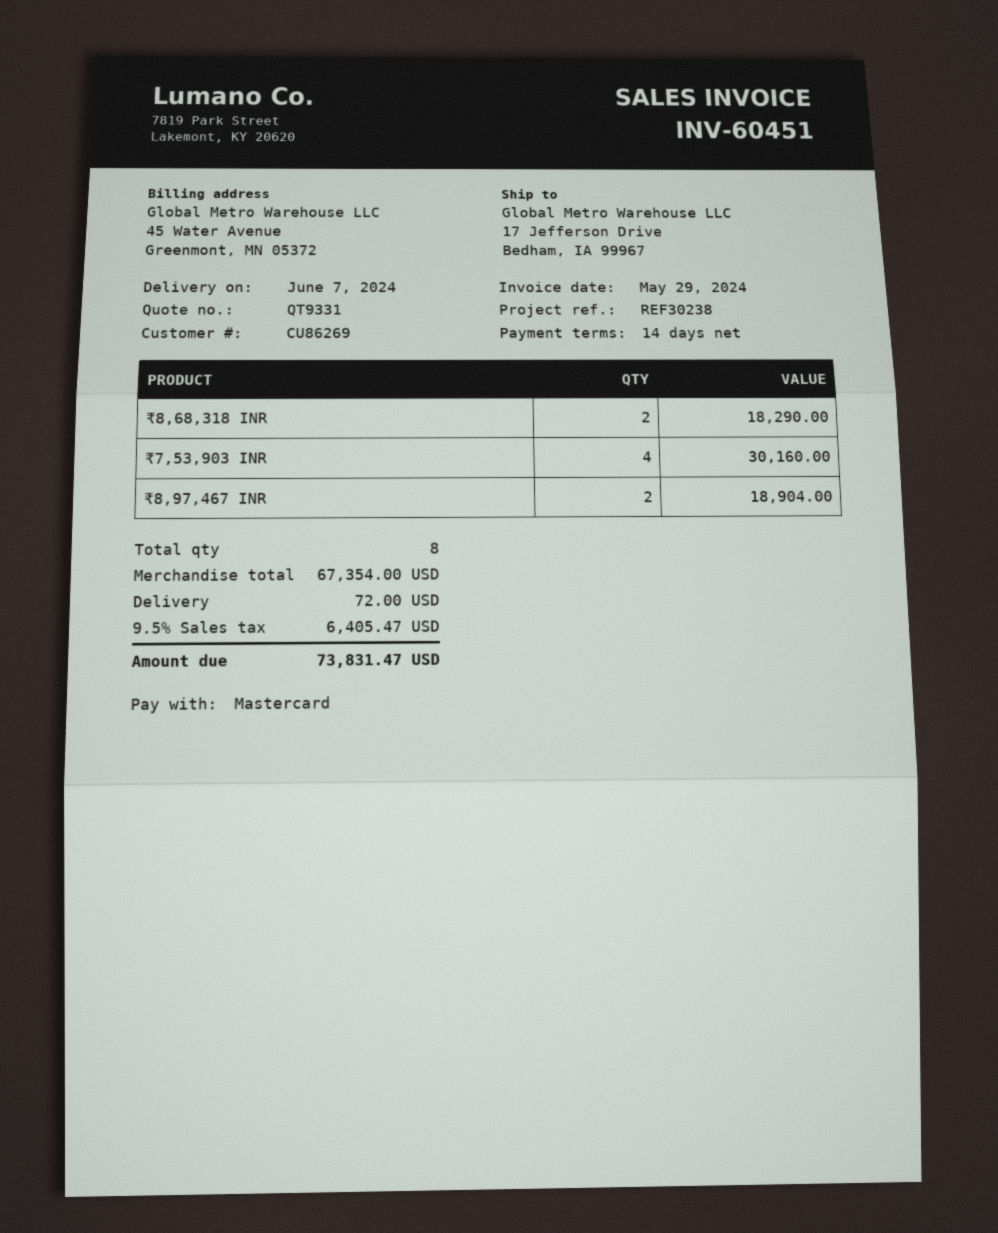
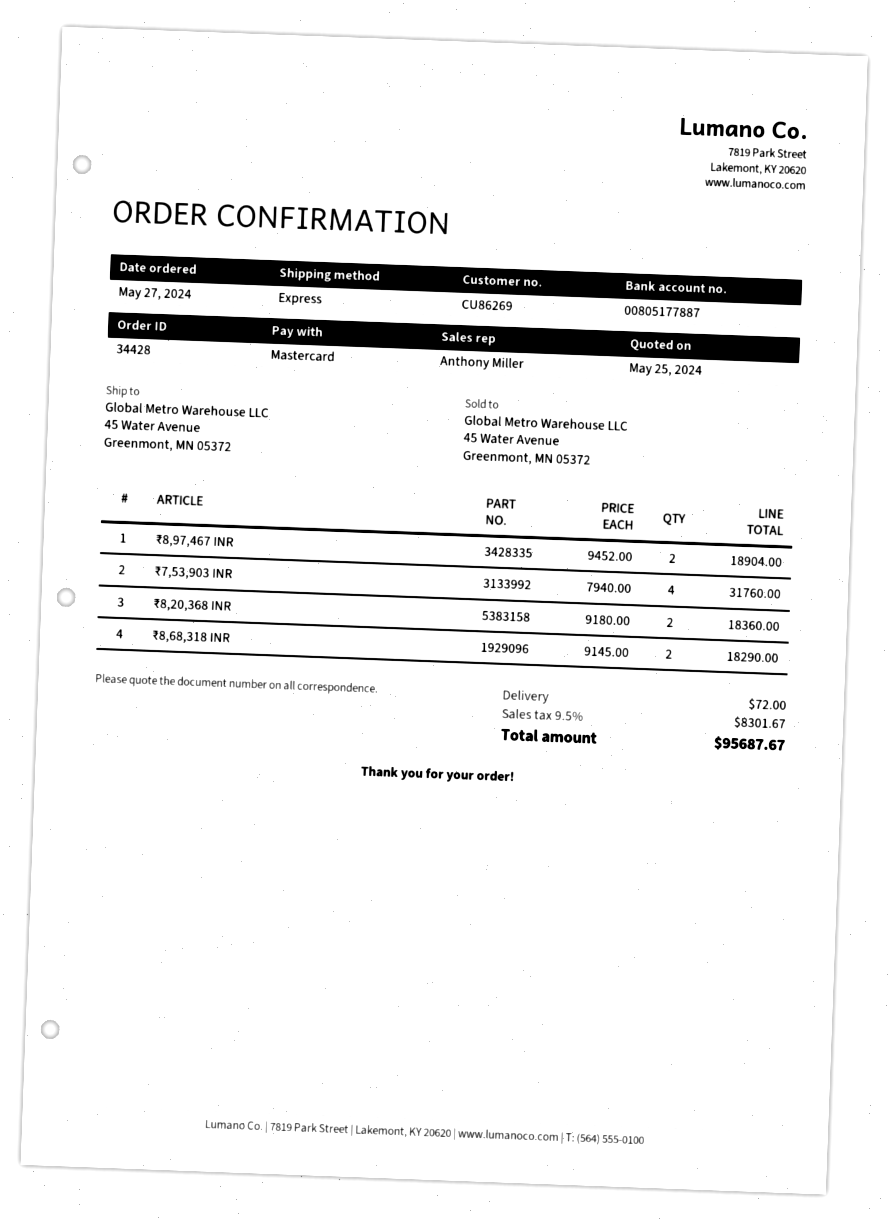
ship to: 17 Jefferson Drive, Bedham, IA 99967 -> 45 Water Avenue, Greenmont, MN 05372
₹7,53,903 INR: 4 for 30160.00 -> 4 for 31760.00
₹8,20,368 INR: none -> 2 for 18360.00
tax: 9.5% = 6405.47 -> 9.5% = 8301.67
total: 73831.47 -> 95687.67

